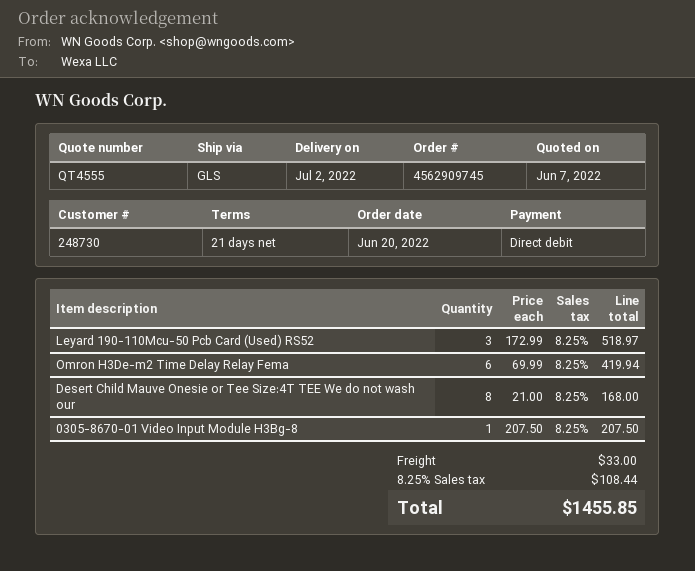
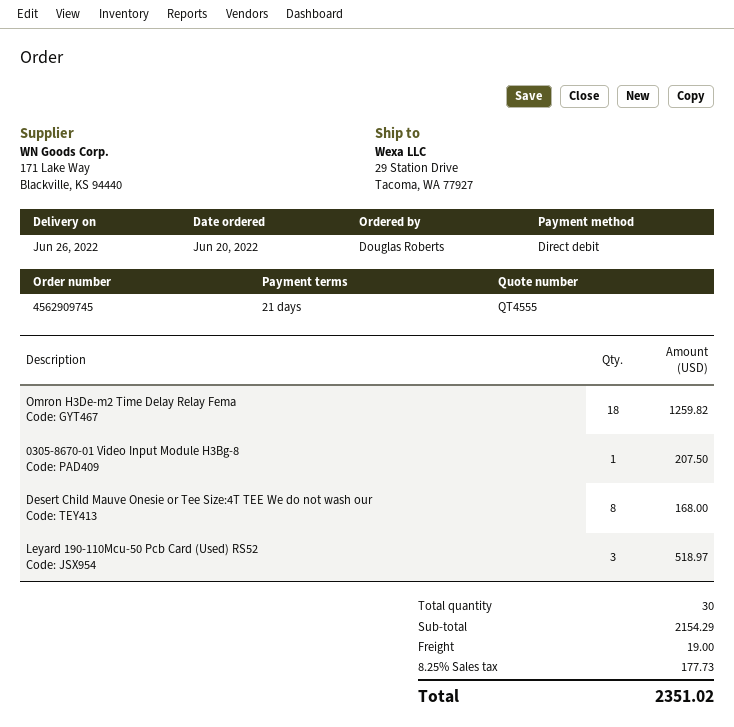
delivery date: 2022-07-02 -> 2022-06-26
Omron H3De-m2 Time Delay Relay Fema: 6 for 419.94 -> 18 for 1259.82
shipping: 33.00 -> 19.00
tax: 8.25% = 108.44 -> 8.25% = 177.73
total: 1455.85 -> 2351.02

